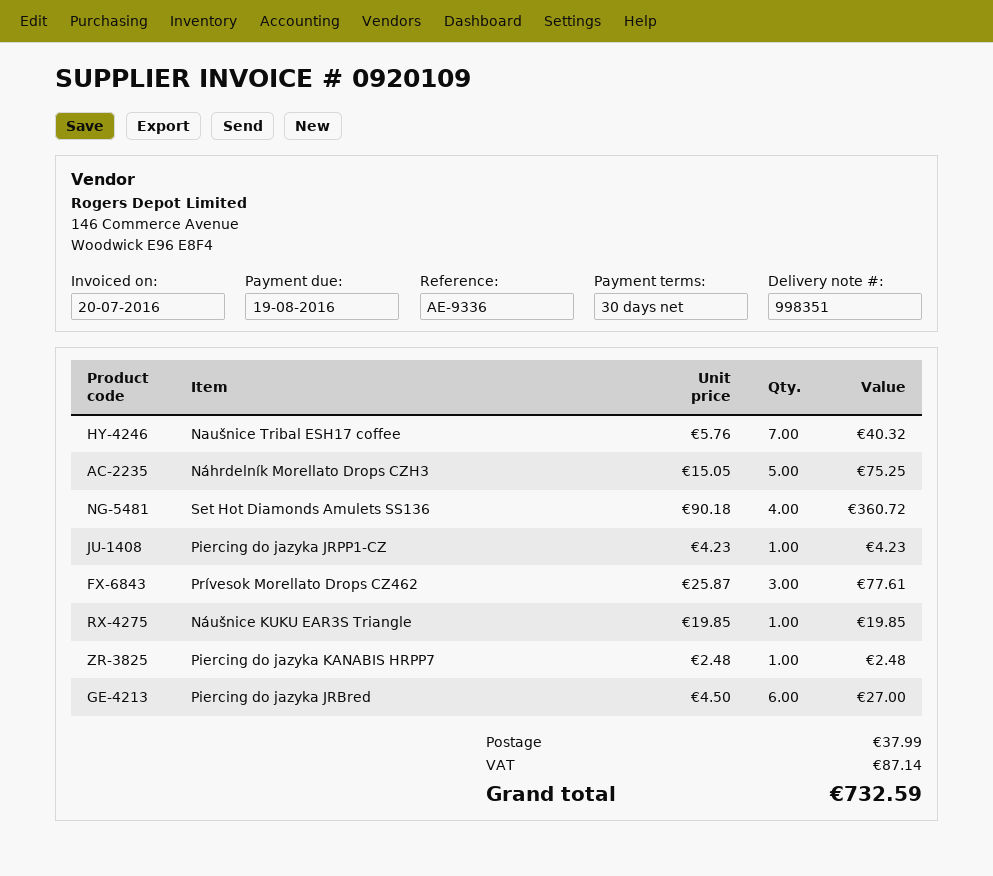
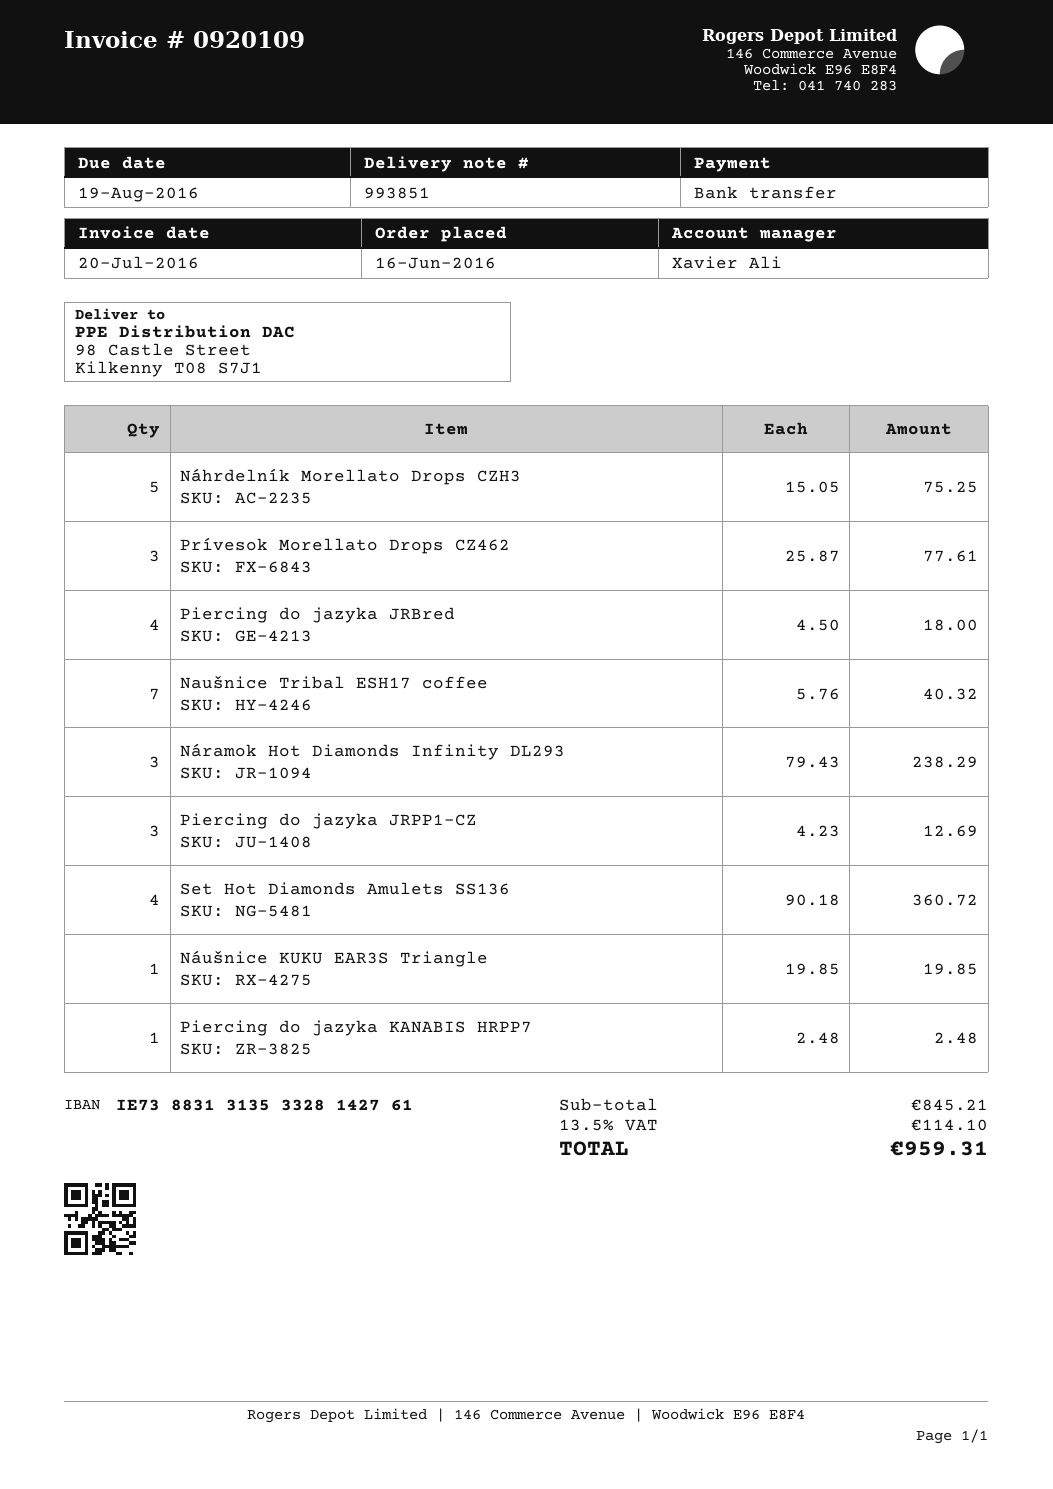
delivery note number: 998351 -> 993851
Piercing do jazyka JRPP1-CZ: 1 x 4.23 = 4.23 -> 3 x 4.23 = 12.69
Piercing do jazyka JRBred: 6 x 4.50 = 27.00 -> 4 x 4.50 = 18.00
Náramok Hot Diamonds Infinity DL293: none -> 3 x 79.43 = 238.29
shipping: 37.99 -> none
tax: 87.14 -> 114.10
total: 732.59 -> 959.31

